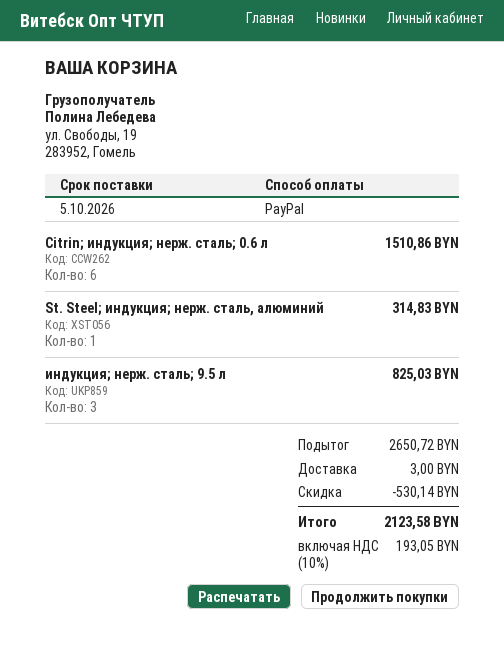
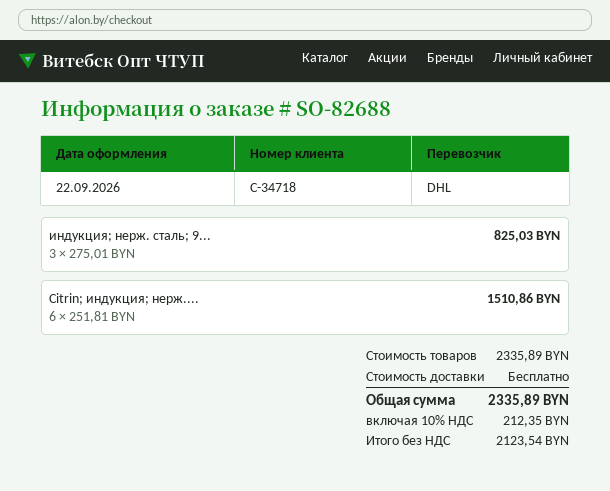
St. Steel; индукция; нерж. сталь, алюминий: 1 for 314.83 -> none
subtotal: 2650.72 -> 2335.89
discount: 530.14 -> none
shipping: 3.00 -> 0.00
tax: 10% = 193.05 -> 10% = 212.35
total: 2123.58 -> 2335.89

